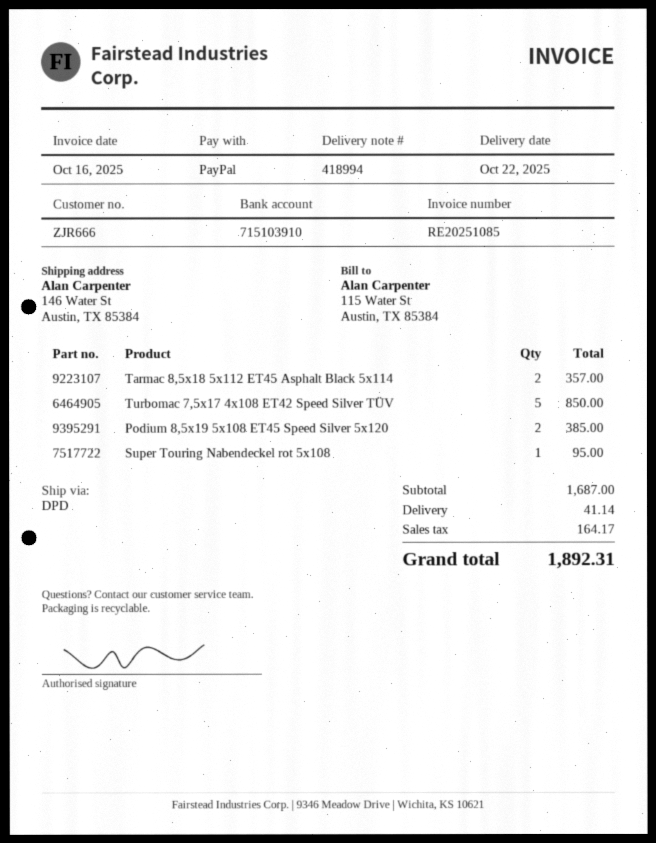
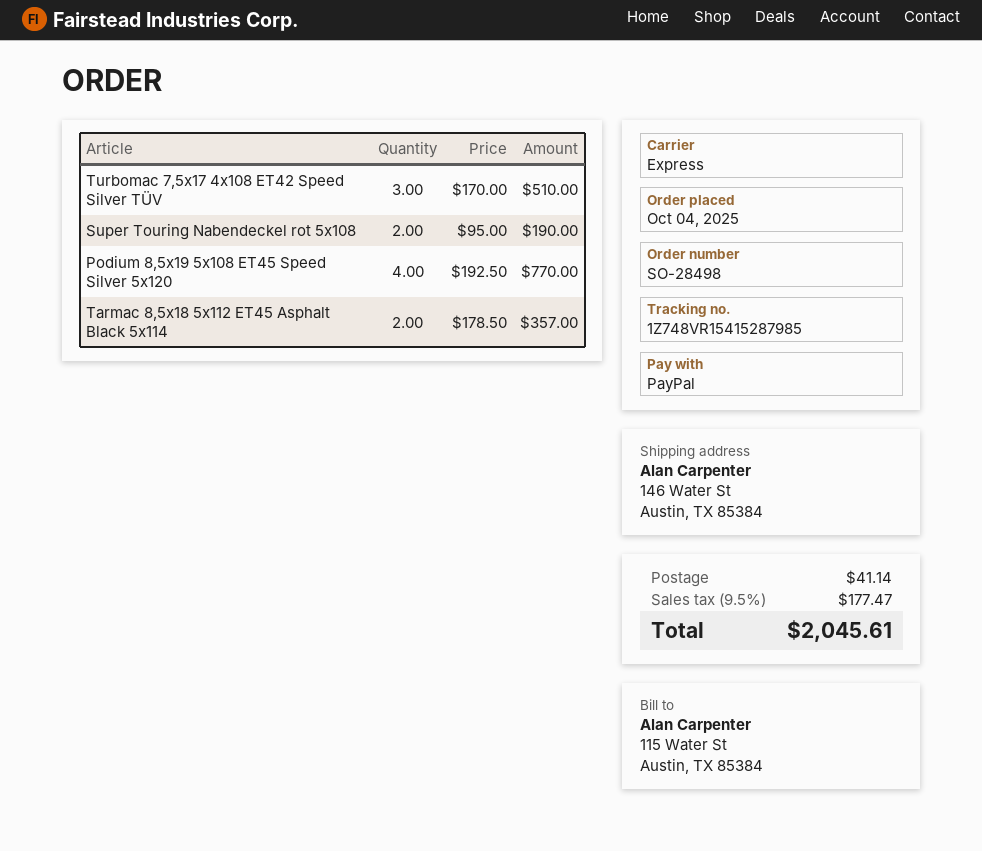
shipping method: DPD -> express
Turbomac 7,5x17 4x108 ET42 Speed Silver TÜV: 5 for 850.00 -> 3 for 510.00
Podium 8,5x19 5x108 ET45 Speed Silver 5x120: 2 for 385.00 -> 4 for 770.00
Super Touring Nabendeckel rot 5x108: 1 for 95.00 -> 2 for 190.00
tax: 164.17 -> 177.47
total: 1892.31 -> 2045.61

